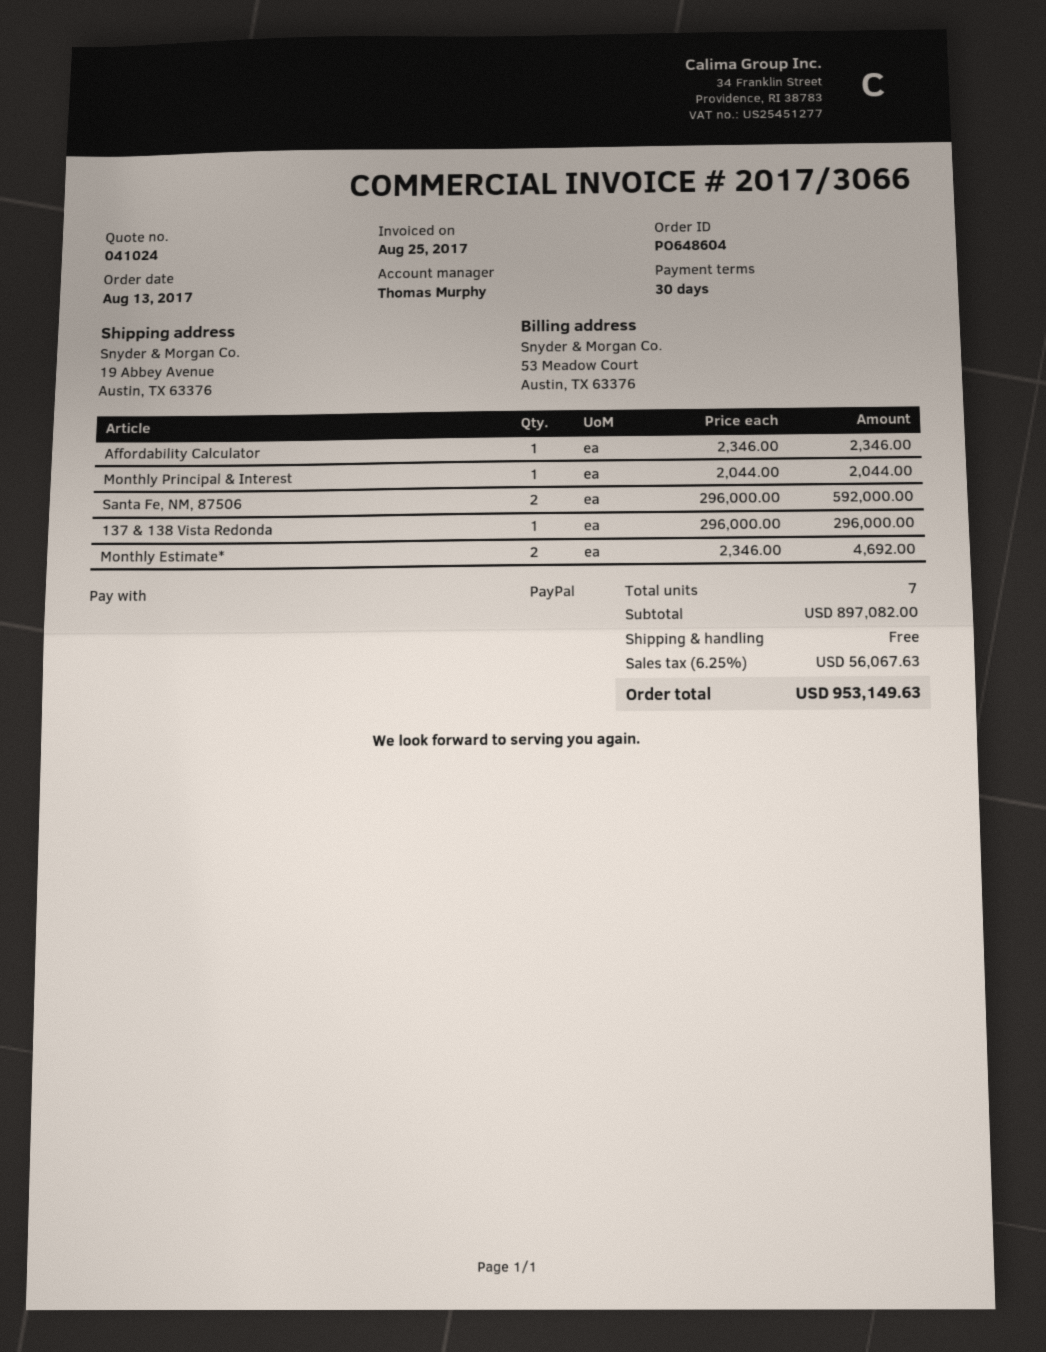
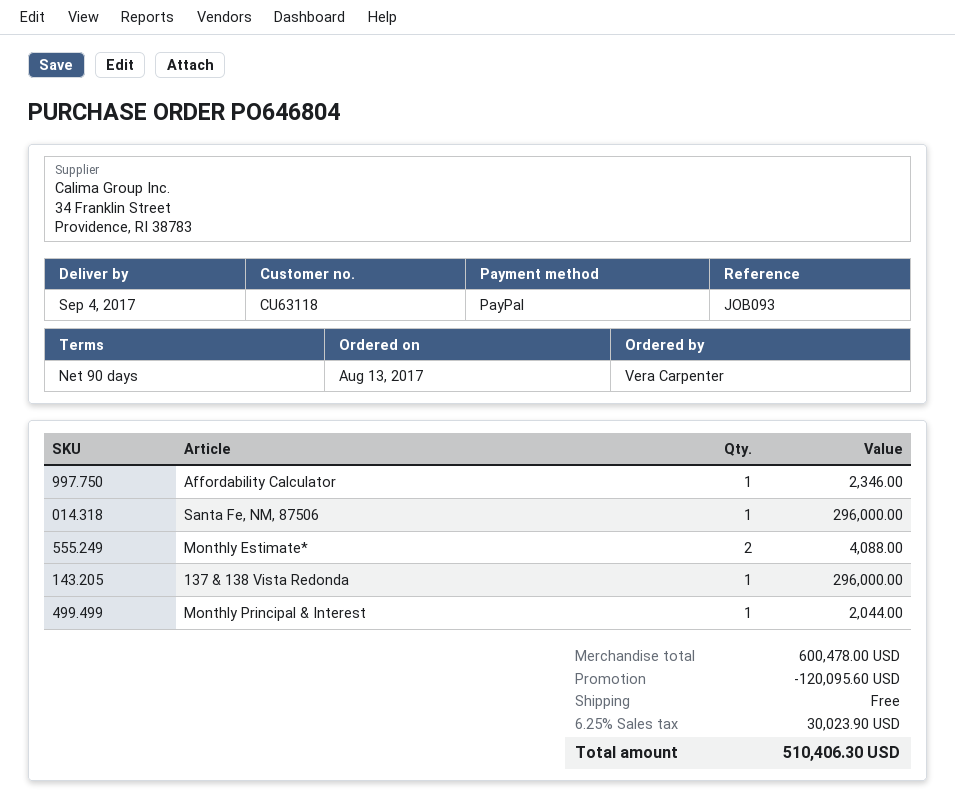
order number: PO648604 -> PO646804
payment terms: 30 days -> 90 days
Santa Fe, NM, 87506: 2 for 592000.00 -> 1 for 296000.00
Monthly Estimate*: 2 for 4692.00 -> 2 for 4088.00
subtotal: 897082.00 -> 600478.00
discount: none -> 120095.60
tax: 6.25% = 56067.63 -> 6.25% = 30023.90
total: 953149.63 -> 510406.30

